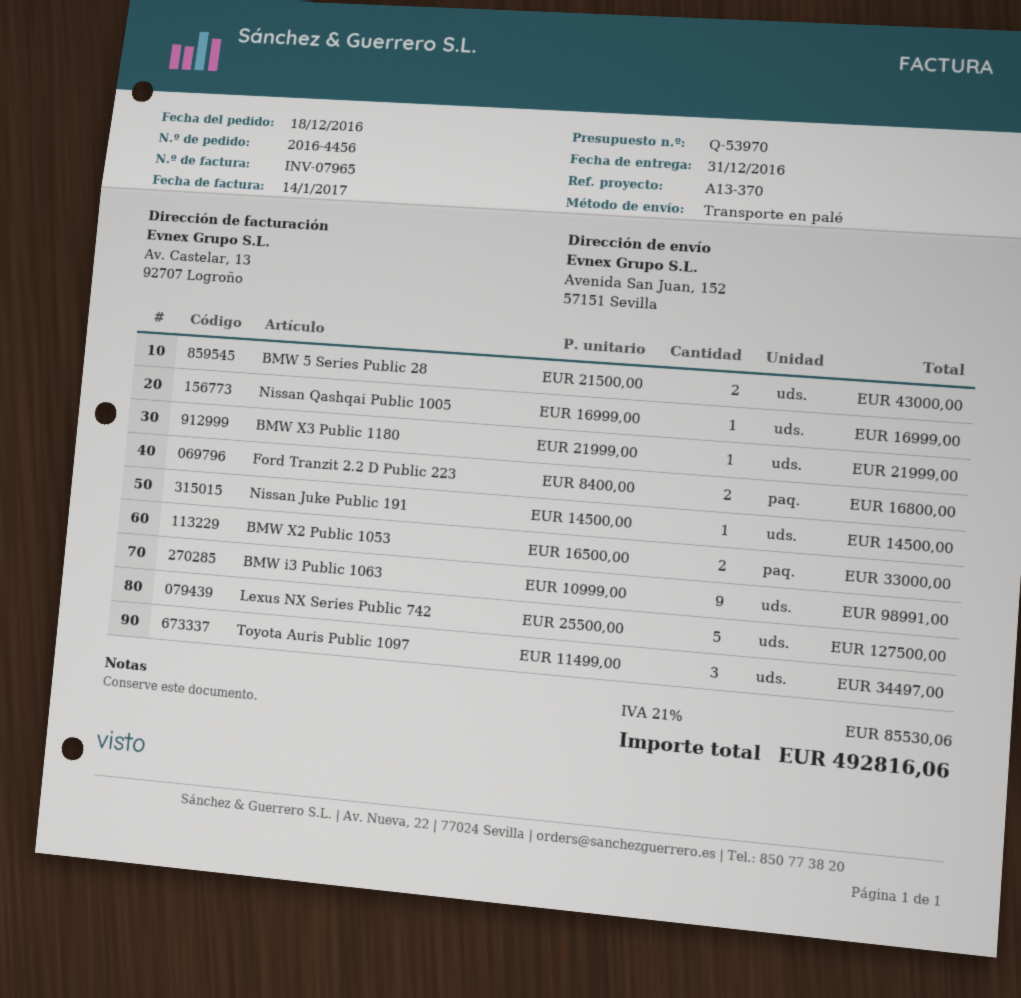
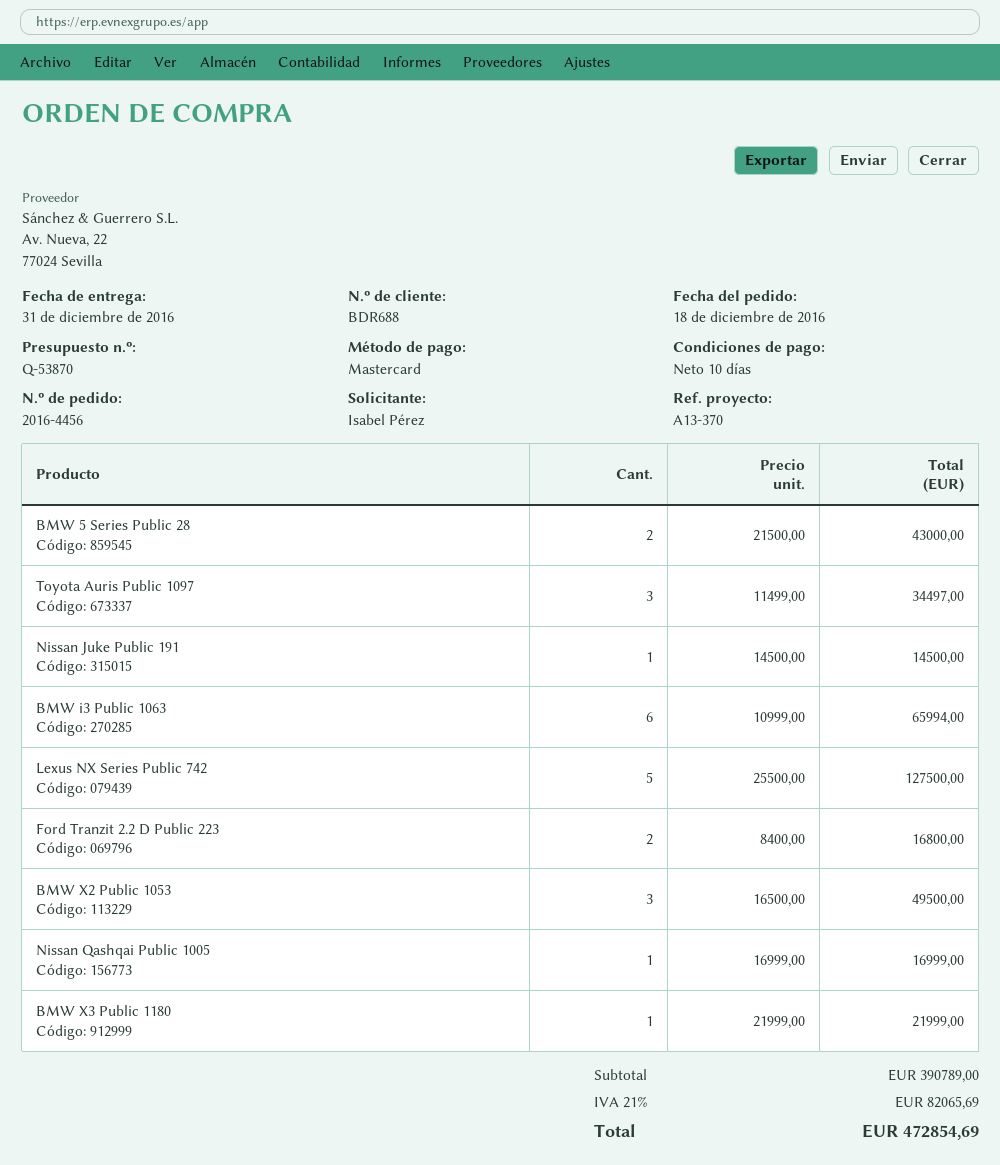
quote number: Q-53970 -> Q-53870
BMW X2 Public 1053: 2 x 16500.00 = 33000.00 -> 3 x 16500.00 = 49500.00
BMW i3 Public 1063: 9 x 10999.00 = 98991.00 -> 6 x 10999.00 = 65994.00
tax: 21% = 85530.06 -> 21% = 82065.69
total: 492816.06 -> 472854.69

